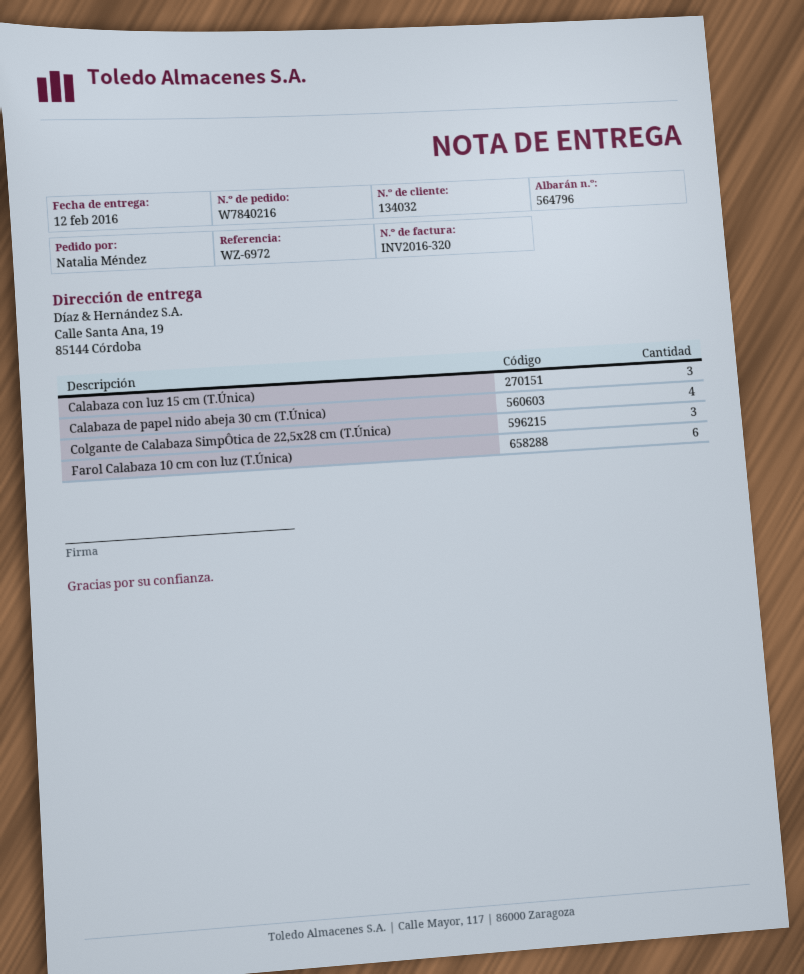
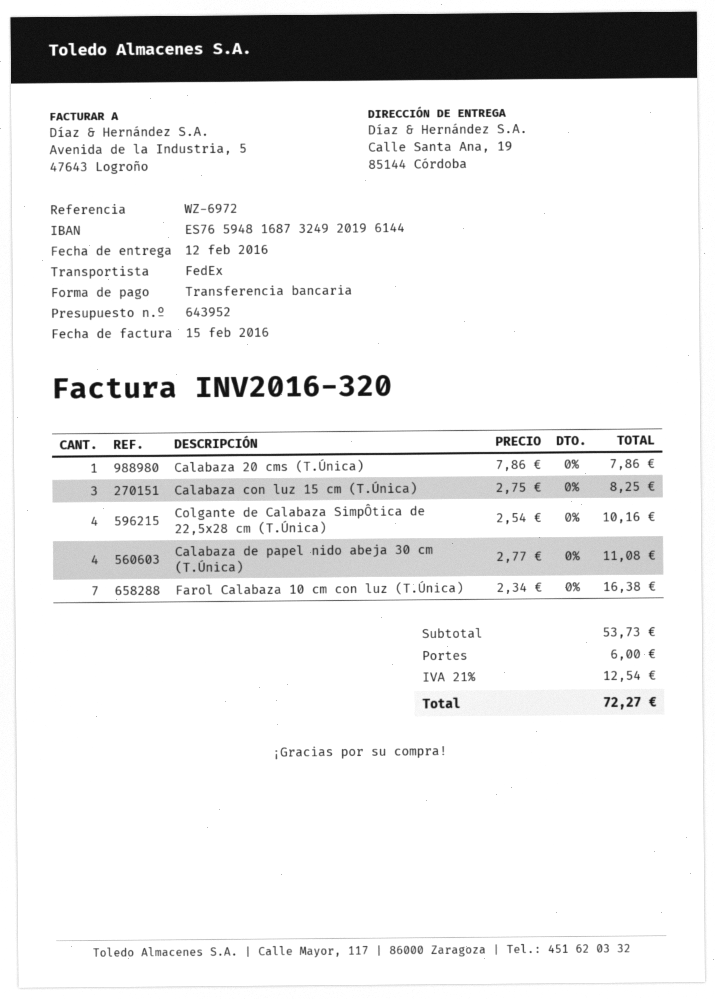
Colgante de Calabaza SimpÔtica de 22,5x28 cm (T.Única): 3 -> 4
Farol Calabaza 10 cm con luz (T.Única): 6 -> 7
Calabaza 20 cms (T.Única): none -> 1

